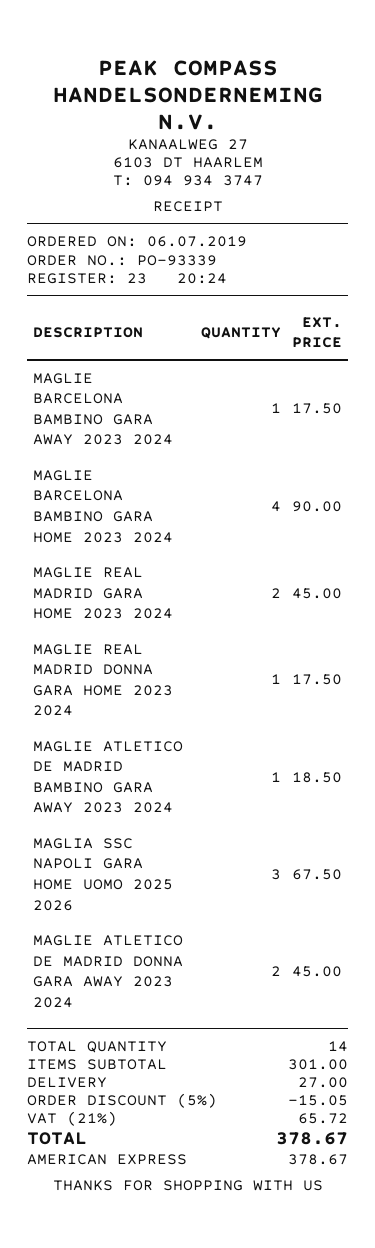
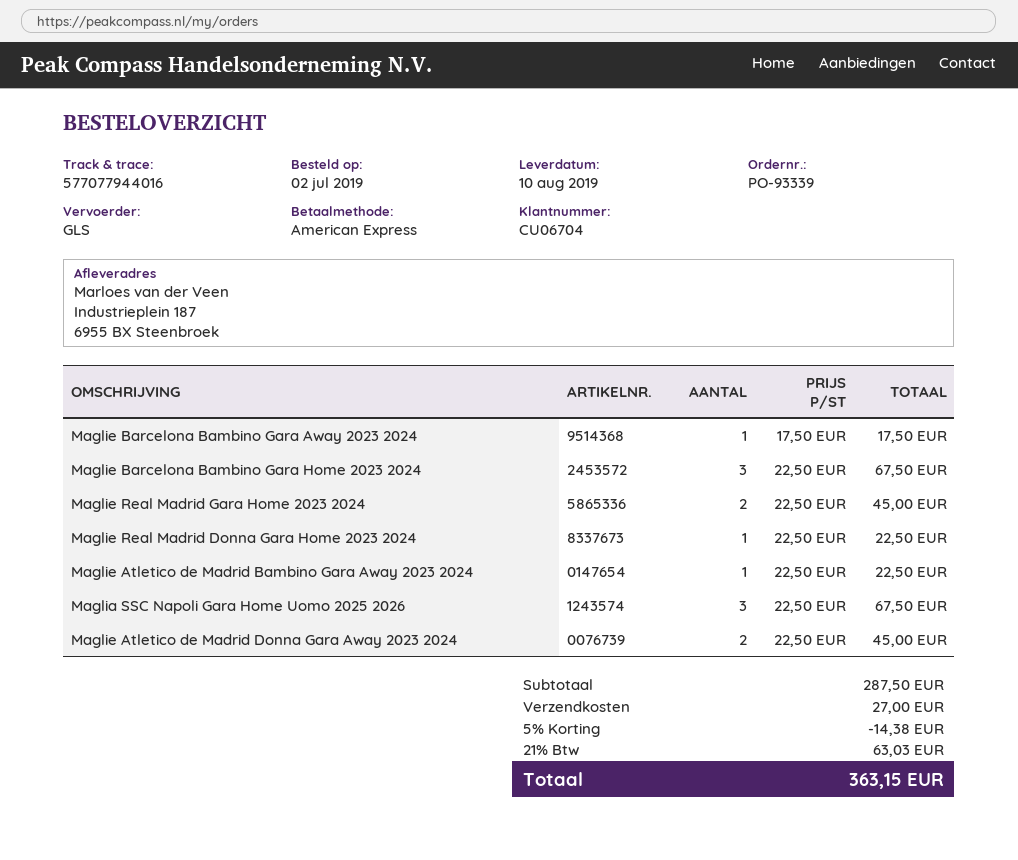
order date: 2019-07-06 -> 2019-07-02
MAGLIE BARCELONA BAMBINO GARA HOME 2023 2024: 4 for 90.00 -> 3 for 67.50
MAGLIE REAL MADRID DONNA GARA HOME 2023 2024: 1 for 17.50 -> 1 for 22.50
MAGLIE ATLETICO DE MADRID BAMBINO GARA AWAY 2023 2024: 1 for 18.50 -> 1 for 22.50
subtotal: 301.00 -> 287.50
discount: 5% = 15.05 -> 5% = 14.38
tax: 21% = 65.72 -> 21% = 63.03
total: 378.67 -> 363.15

